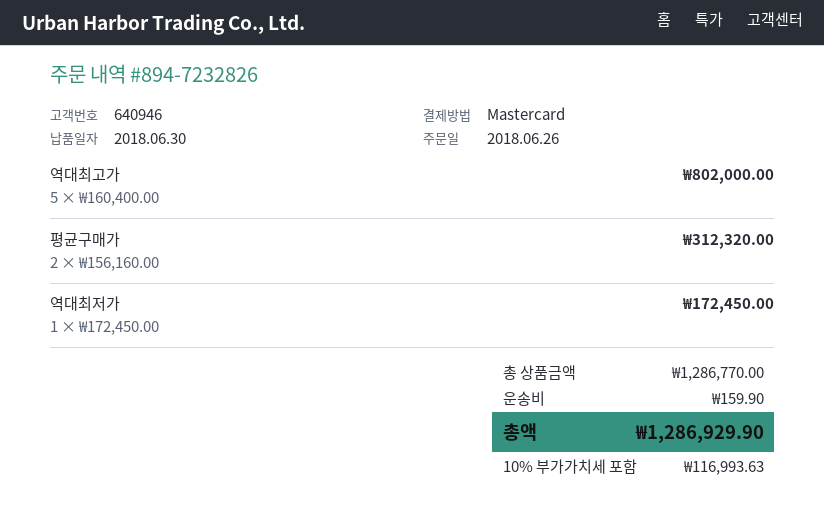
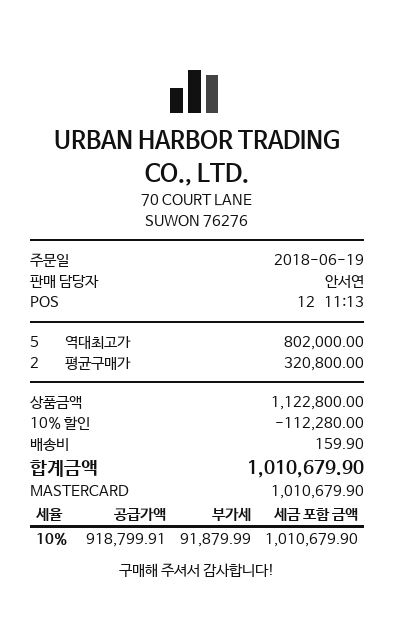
order date: 2018-06-26 -> 2018-06-19
평균구매가: 2 for 312320.00 -> 2 for 320800.00
역대최저가: 1 for 172450.00 -> none
subtotal: 1286770.00 -> 1122800.00
discount: none -> 10% = 112280.00
tax: 10% = 116993.63 -> 10% = 91879.99
total: 1286929.90 -> 1010679.90

